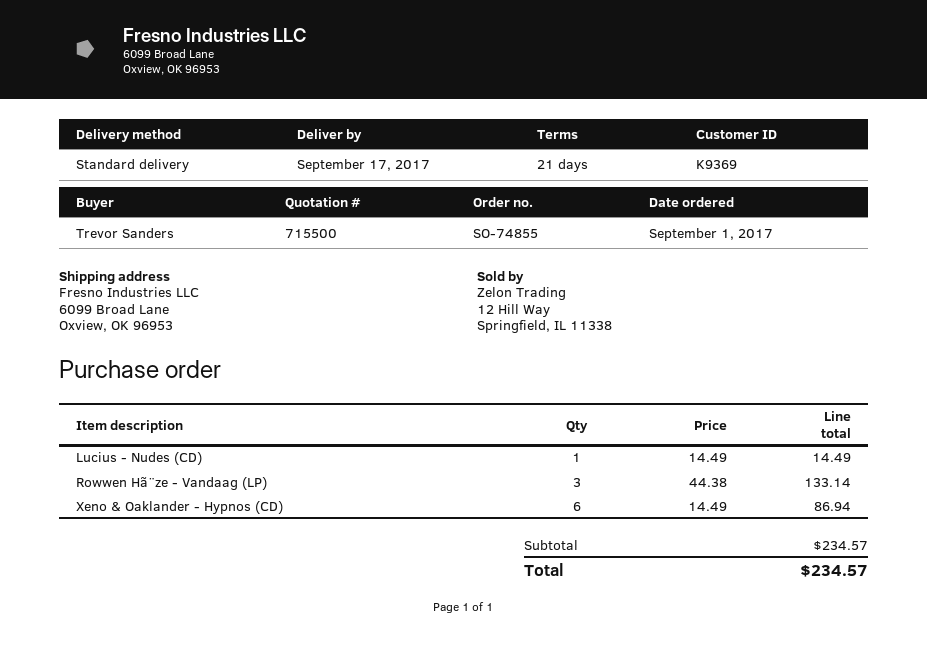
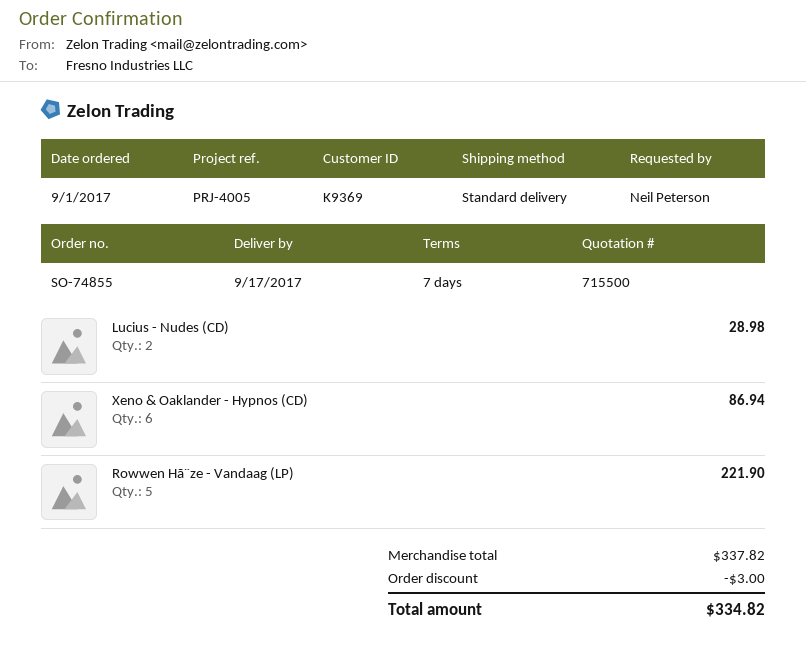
payment terms: 21 days -> 7 days
ordered by: Trevor Sanders -> Neil Peterson
Lucius - Nudes (CD): 1 for 14.49 -> 2 for 28.98
Rowwen Hã¨ze - Vandaag (LP): 3 for 133.14 -> 5 for 221.90
subtotal: 234.57 -> 337.82
discount: none -> 3.00
total: 234.57 -> 334.82

